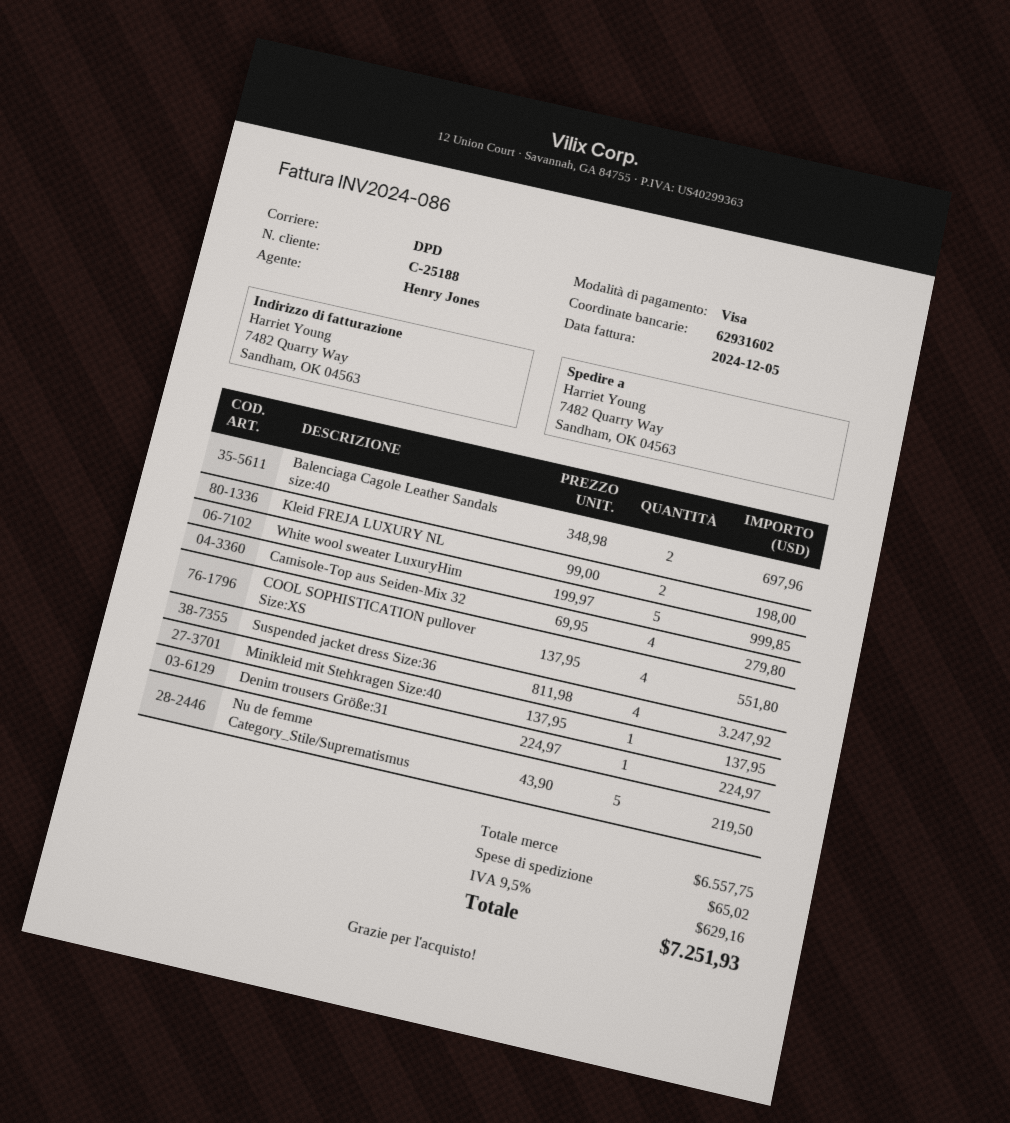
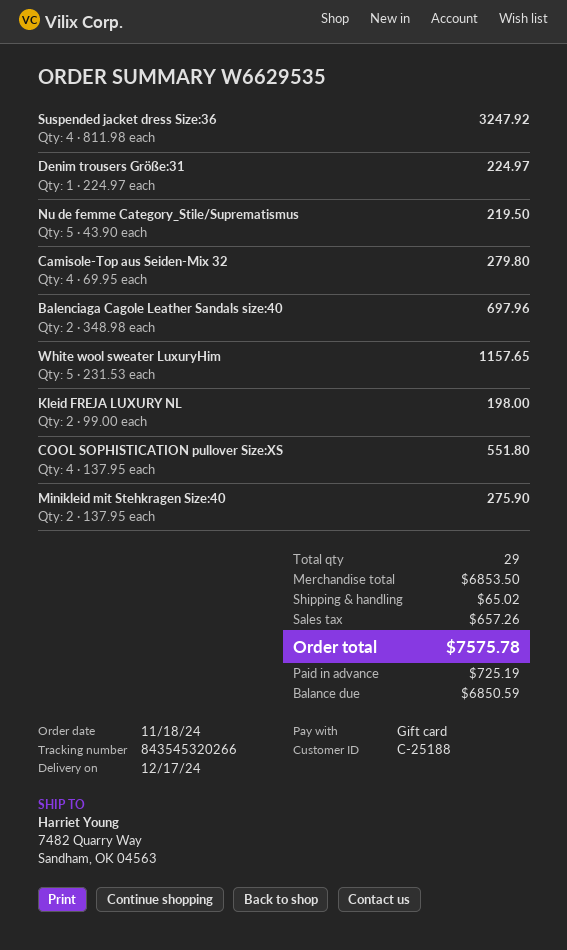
payment method: Visa -> gift card
White wool sweater LuxuryHim: 5 x 199.97 = 999.85 -> 5 x 231.53 = 1157.65
Minikleid mit Stehkragen Size:40: 1 x 137.95 = 137.95 -> 2 x 137.95 = 275.90
subtotal: 6557.75 -> 6853.50
tax: 629.16 -> 657.26
total: 7251.93 -> 7575.78

